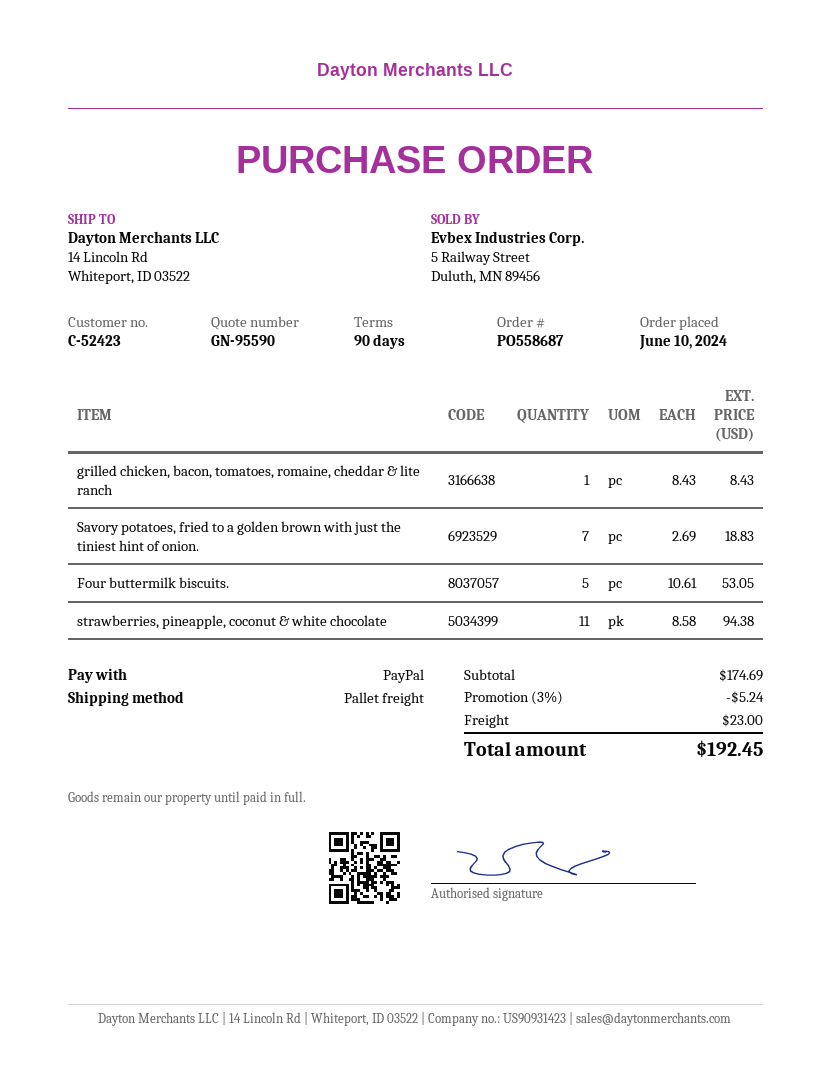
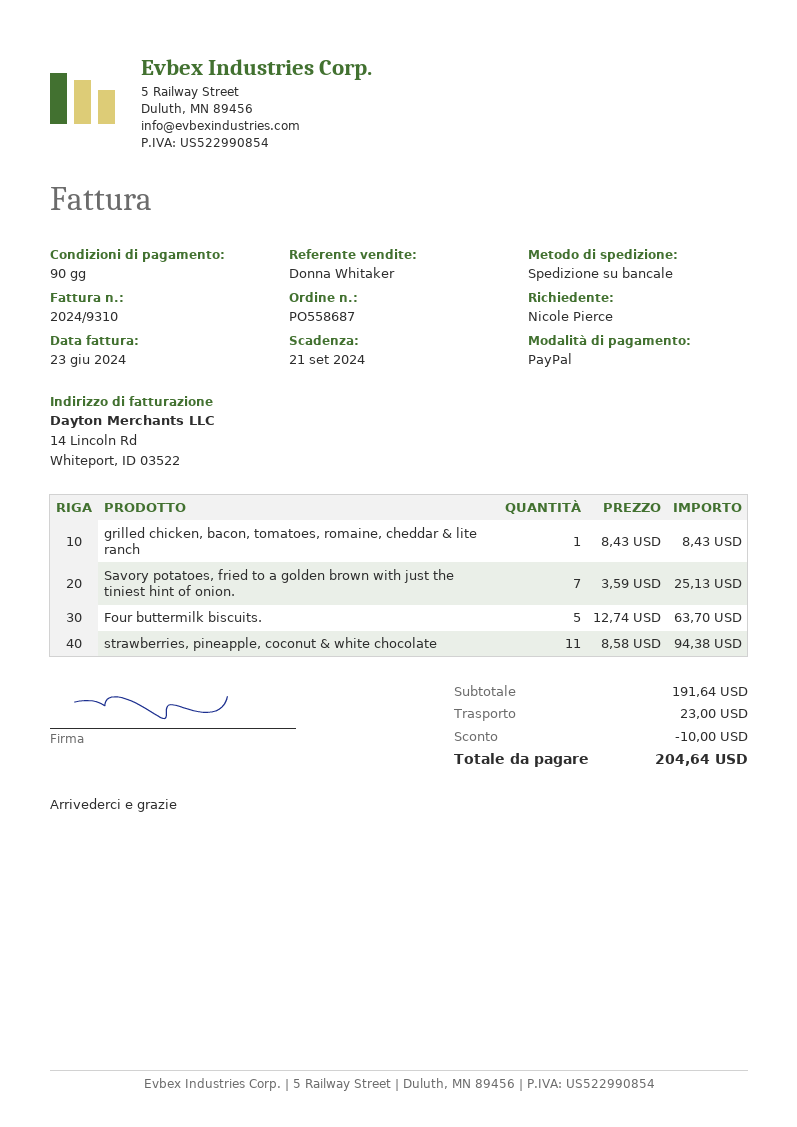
Savory potatoes, fried to a golden brown with just the tiniest hint of onion.: 7 x 2.69 = 18.83 -> 7 x 3.59 = 25.13
Four buttermilk biscuits.: 5 x 10.61 = 53.05 -> 5 x 12.74 = 63.70
subtotal: 174.69 -> 191.64
discount: 5.24 -> 10.00
total: 192.45 -> 204.64

